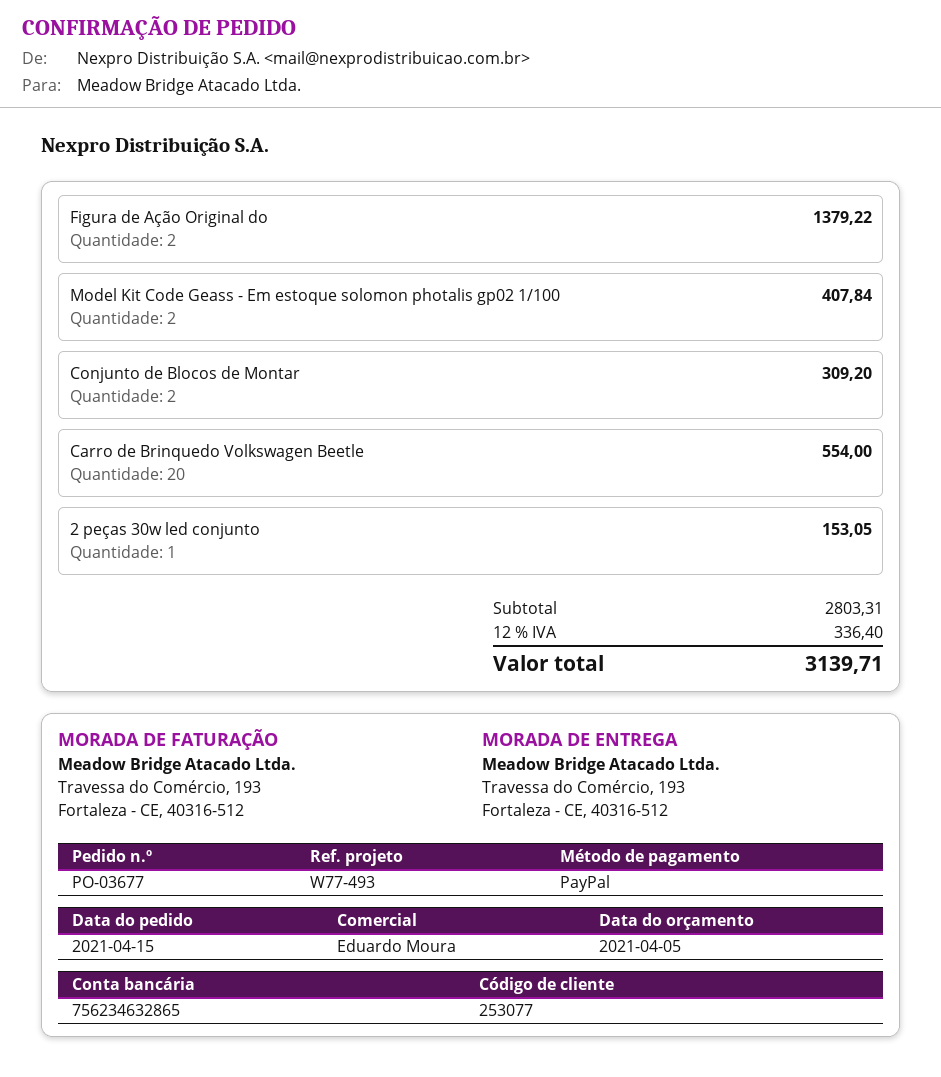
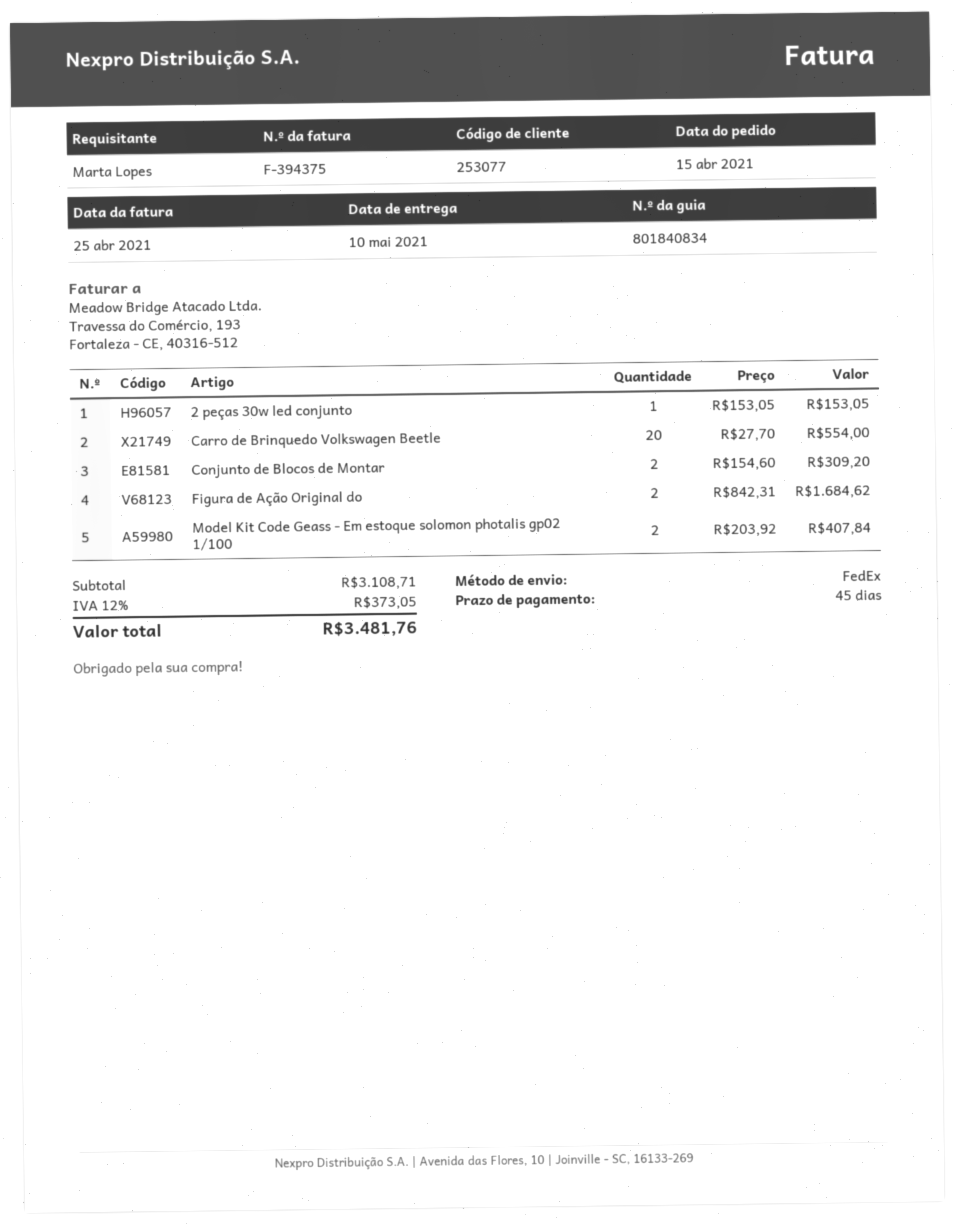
Figura de Ação Original do: 2 for 1379.22 -> 2 for 1684.62
subtotal: 2803.31 -> 3108.71
tax: 12% = 336.40 -> 12% = 373.05
total: 3139.71 -> 3481.76

